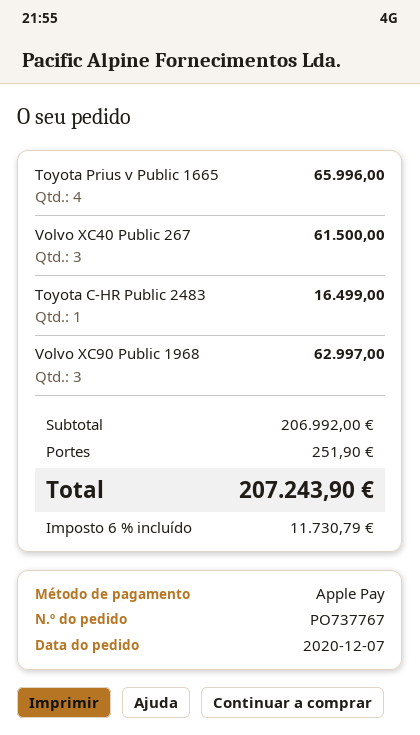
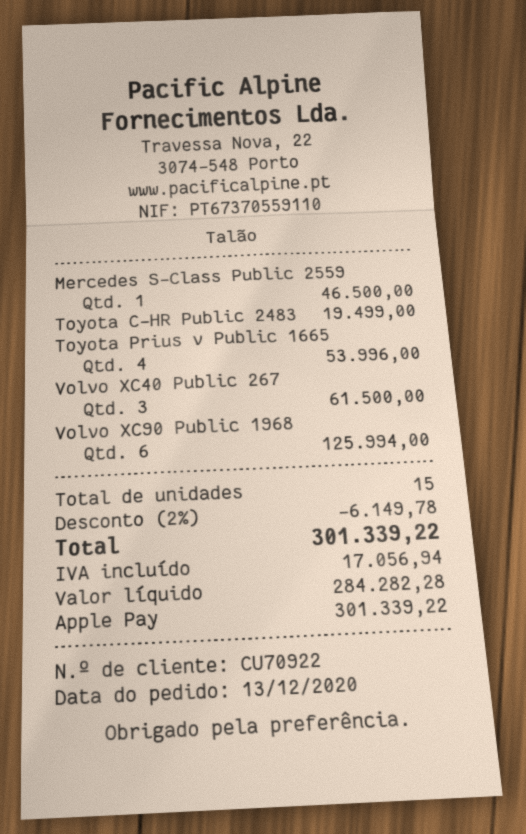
order date: 2020-12-07 -> 2020-12-13
Toyota Prius v Public 1665: 4 for 65996.00 -> 4 for 53996.00
Toyota C-HR Public 2483: 1 for 16499.00 -> 1 for 19499.00
Volvo XC90 Public 1968: 3 for 62997.00 -> 6 for 125994.00
Mercedes S-Class Public 2559: none -> 1 for 46500.00
discount: none -> 2% = 6149.78
shipping: 251.90 -> none
tax: 11730.79 -> 17056.94
total: 207243.90 -> 301339.22

